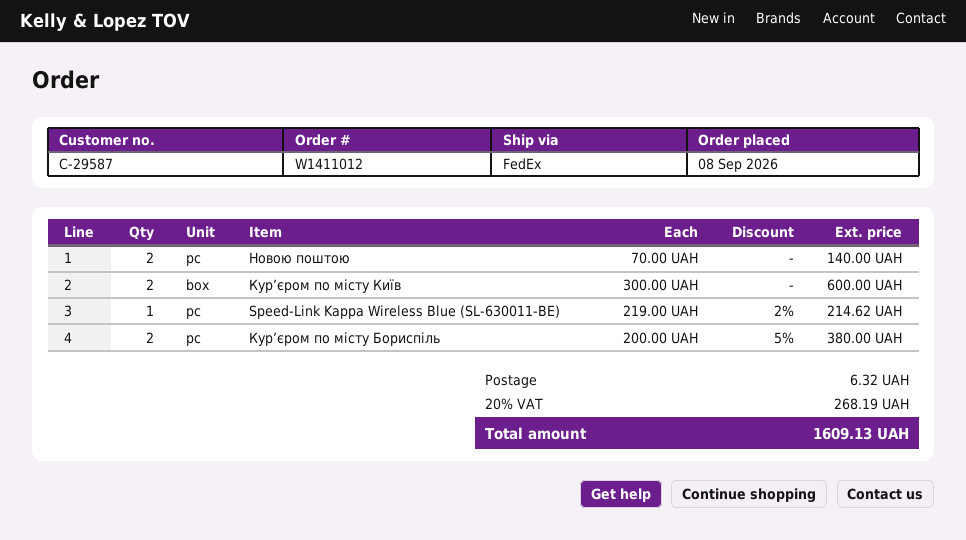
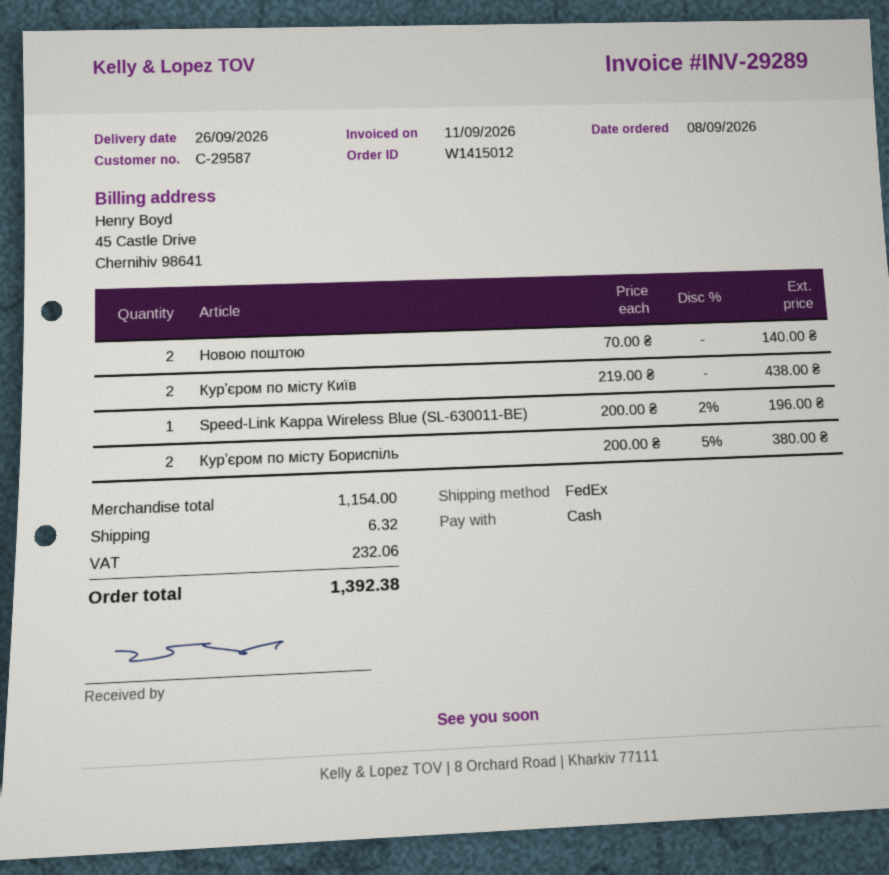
order number: W1411012 -> W1415012
Курʼєром по місту Київ: 2 x 300.00 = 600.00 -> 2 x 219.00 = 438.00
Speed-Link Kappa Wireless Blue (SL-630011-BE): 1 x 219.00 - 2% = 214.62 -> 1 x 200.00 - 2% = 196.00
tax: 268.19 -> 232.06
total: 1609.13 -> 1392.38

